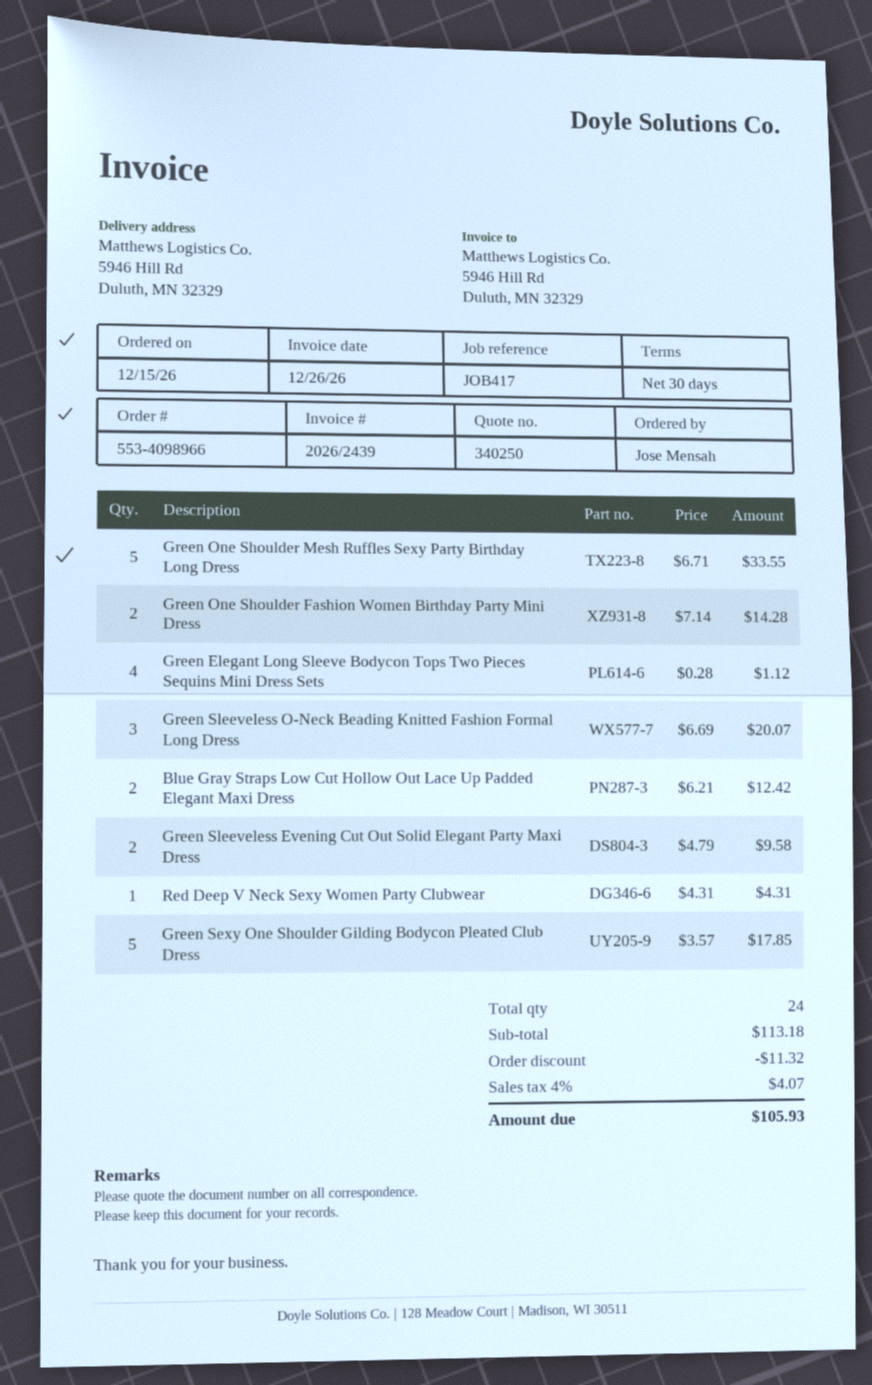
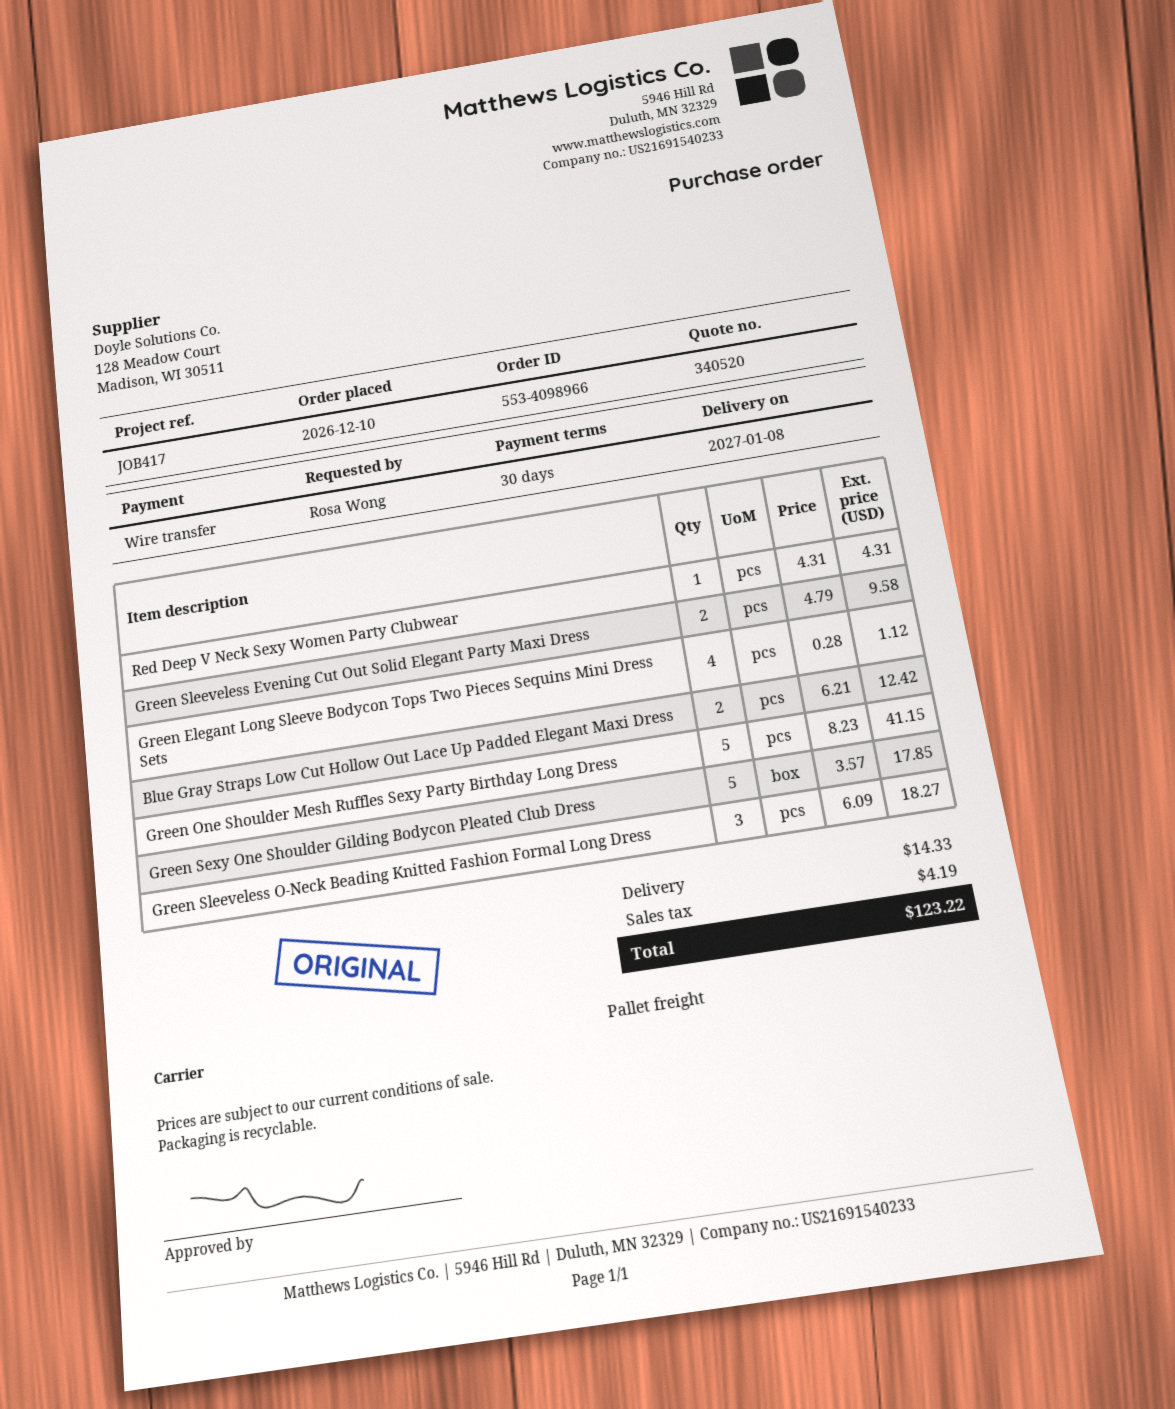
quote number: 340250 -> 340520
order date: 2026-12-15 -> 2026-12-10
ordered by: Jose Mensah -> Rosa Wong
Green One Shoulder Mesh Ruffles Sexy Party Birthday Long Dress: 5 x 6.71 = 33.55 -> 5 x 8.23 = 41.15
Green One Shoulder Fashion Women Birthday Party Mini Dress: 2 x 7.14 = 14.28 -> none
Green Sleeveless O-Neck Beading Knitted Fashion Formal Long Dress: 3 x 6.69 = 20.07 -> 3 x 6.09 = 18.27
discount: 11.32 -> none
shipping: none -> 14.33
tax: 4.07 -> 4.19
total: 105.93 -> 123.22

